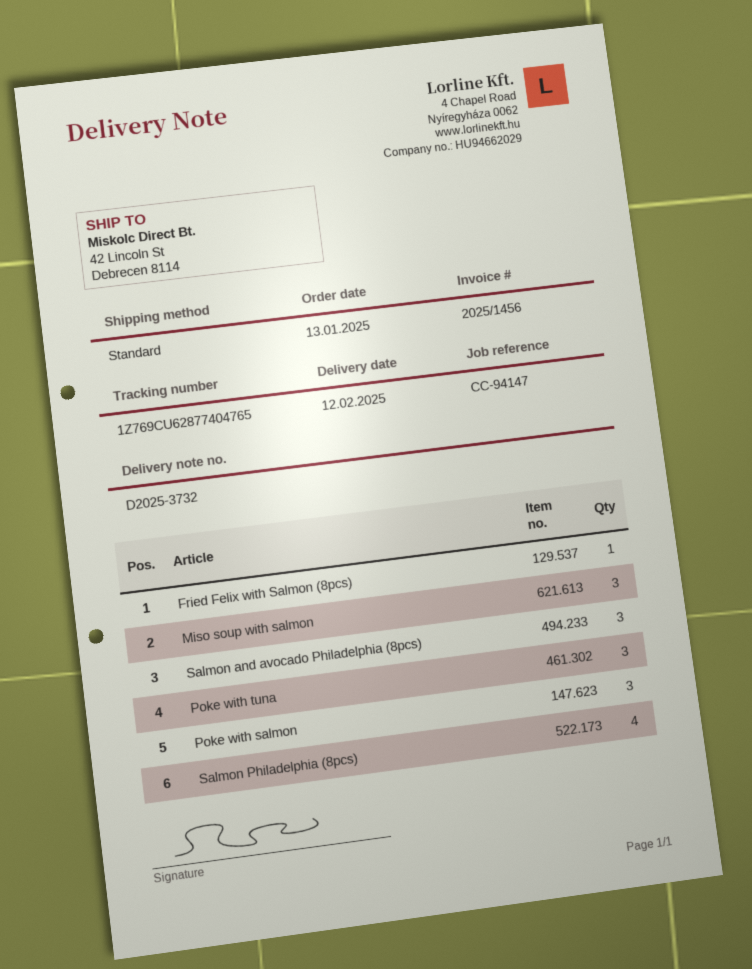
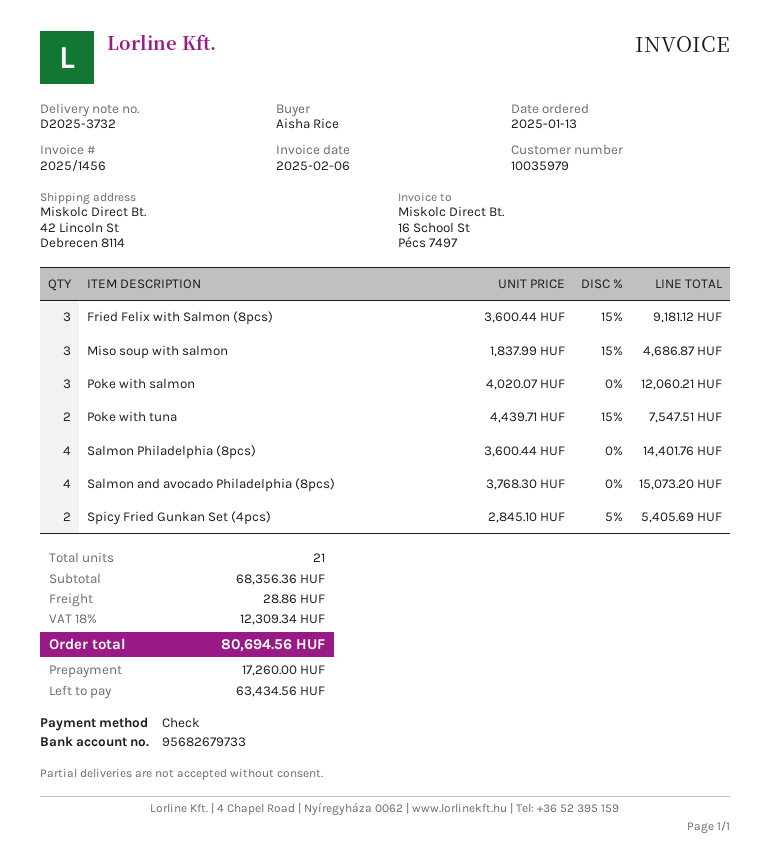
Fried Felix with Salmon (8pcs): 1 -> 3
Salmon and avocado Philadelphia (8pcs): 3 -> 4
Poke with tuna: 3 -> 2
Spicy Fried Gunkan Set (4pcs): none -> 2

